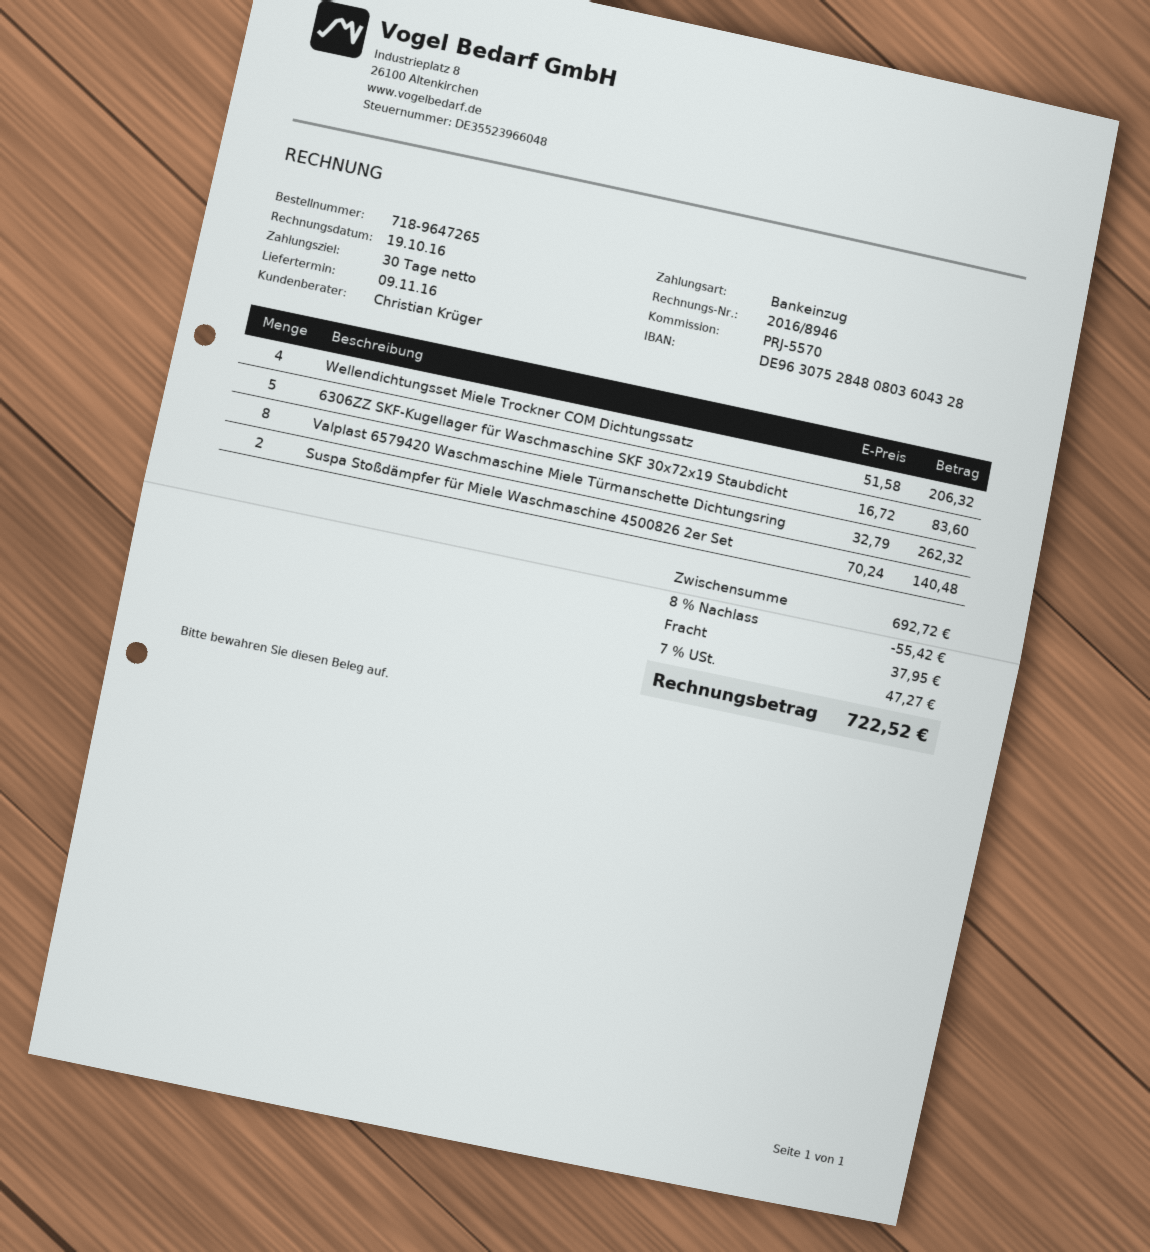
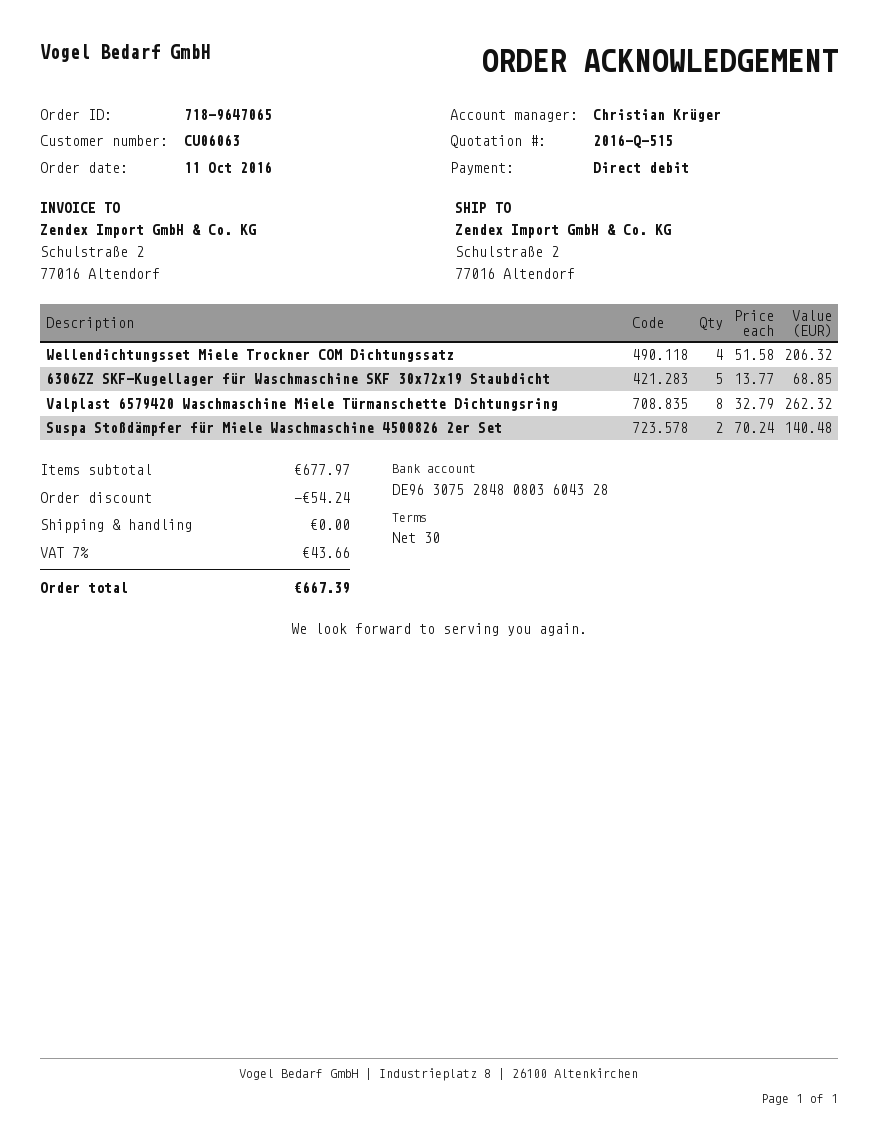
order number: 718-9647265 -> 718-9647065
6306ZZ SKF-Kugellager für Waschmaschine SKF 30x72x19 Staubdicht: 5 x 16.72 = 83.60 -> 5 x 13.77 = 68.85
subtotal: 692.72 -> 677.97
discount: 55.42 -> 54.24
shipping: 37.95 -> 0.00
tax: 7% = 47.27 -> 7% = 43.66
total: 722.52 -> 667.39

